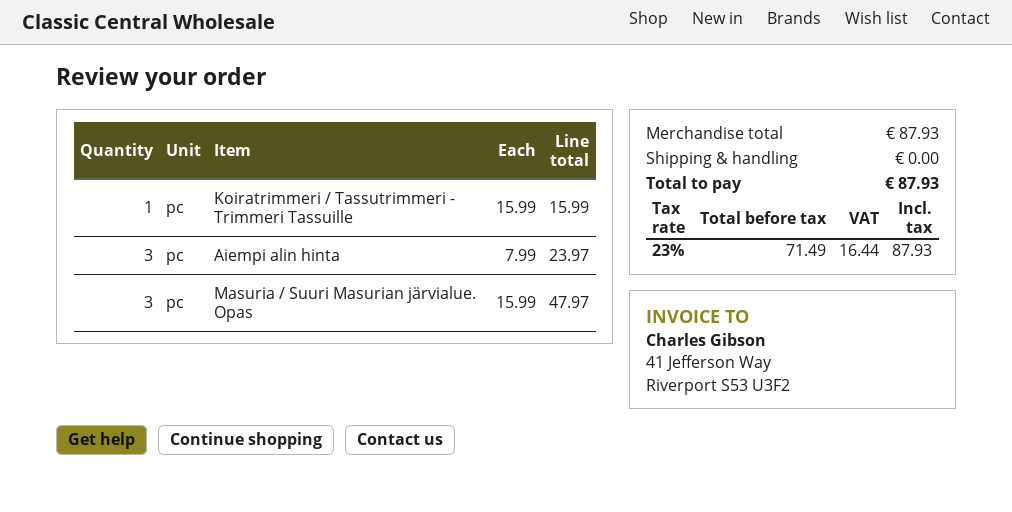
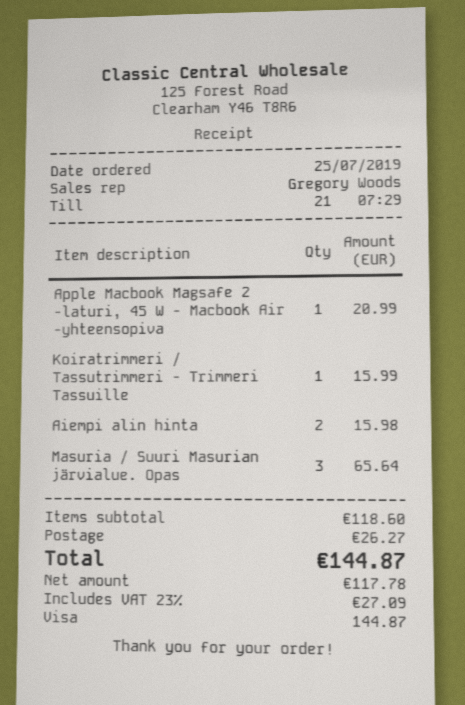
Aiempi alin hinta: 3 for 23.97 -> 2 for 15.98
Masuria / Suuri Masurian järvialue. Opas: 3 for 47.97 -> 3 for 65.64
Apple Macbook Magsafe 2 -laturi, 45 W - Macbook Air -yhteensopiva: none -> 1 for 20.99
subtotal: 87.93 -> 118.60
shipping: 0.00 -> 26.27
net: 71.49 -> 117.78
tax: 23% = 16.44 -> 23% = 27.09
total: 87.93 -> 144.87

